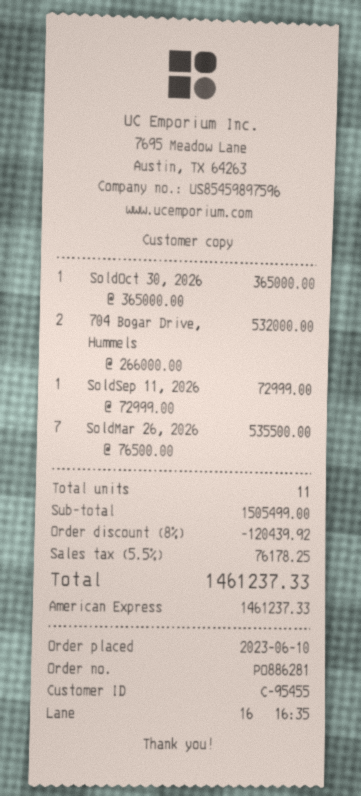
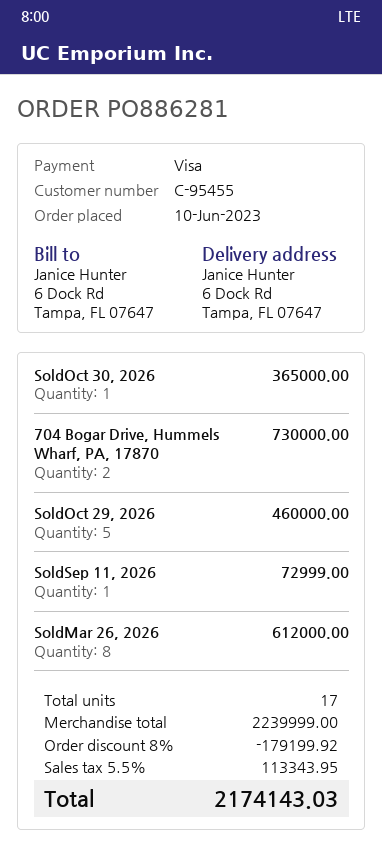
payment method: American Express -> Visa
704 Bogar Drive, Hummels: 2 for 532000.00 -> 2 for 730000.00
SoldMar 26, 2026: 7 for 535500.00 -> 8 for 612000.00
SoldOct 29, 2026: none -> 5 for 460000.00
total quantity: 11 -> 17
subtotal: 1505499.00 -> 2239999.00
discount: 8% = 120439.92 -> 8% = 179199.92
tax: 5.5% = 76178.25 -> 5.5% = 113343.95
total: 1461237.33 -> 2174143.03

